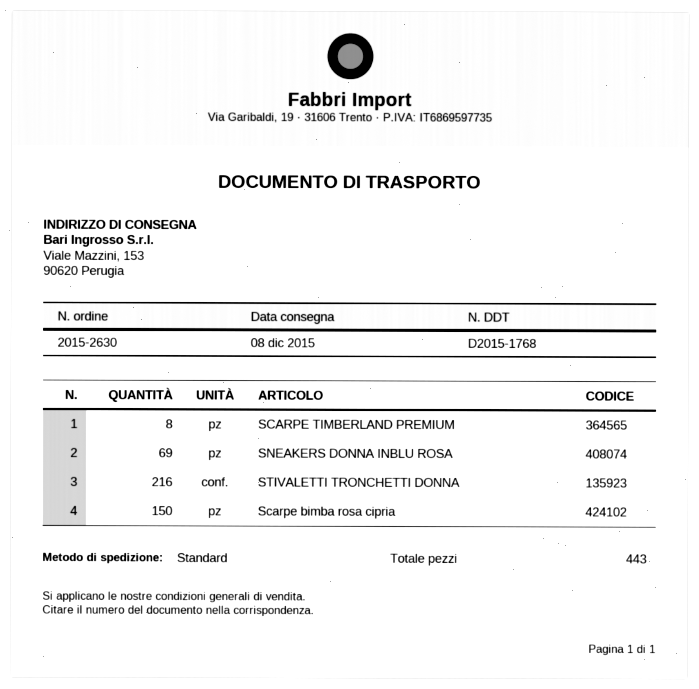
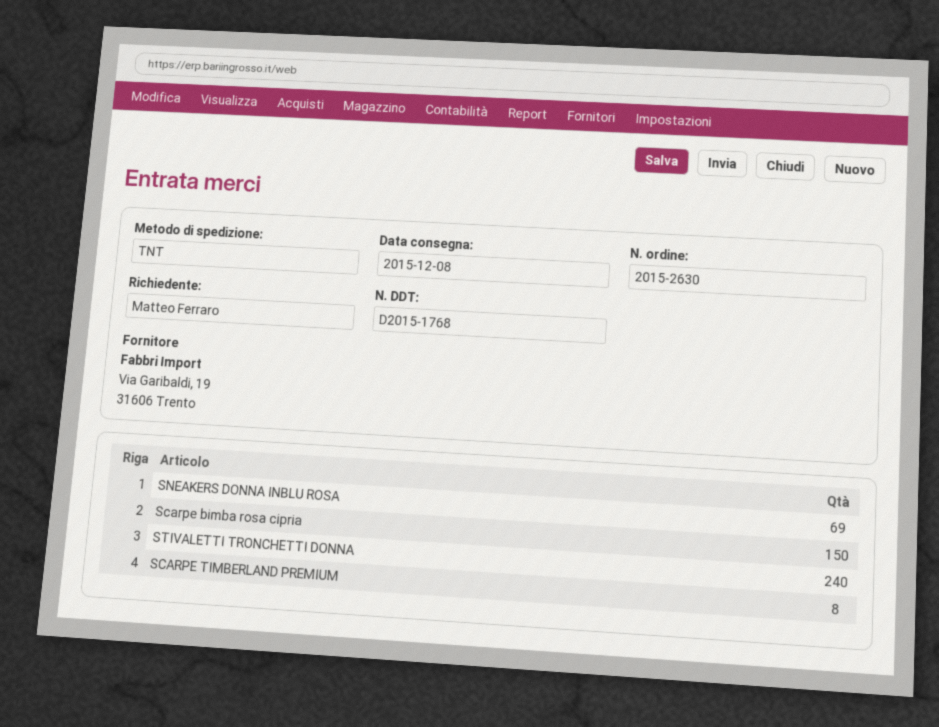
shipping method: standard -> TNT
STIVALETTI TRONCHETTI DONNA: 216 -> 240

